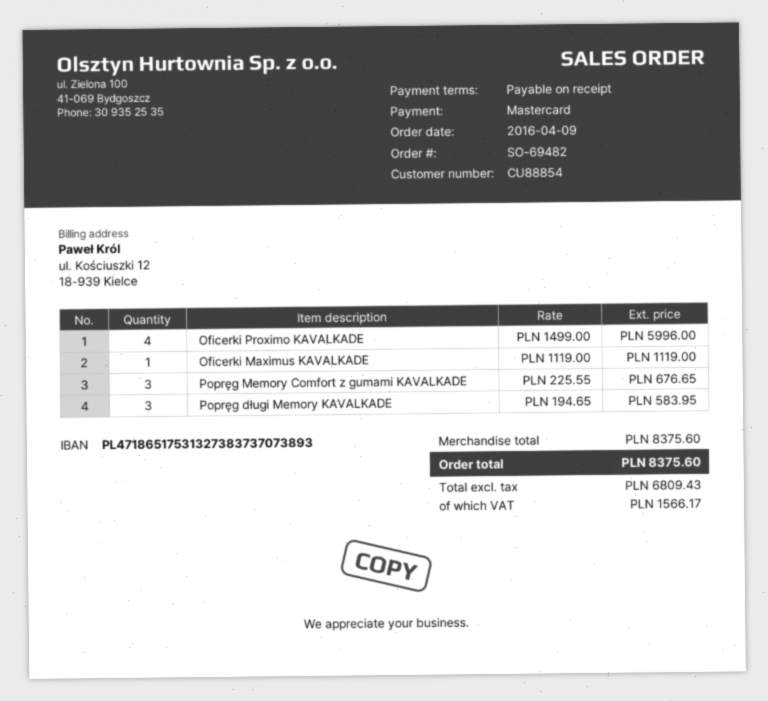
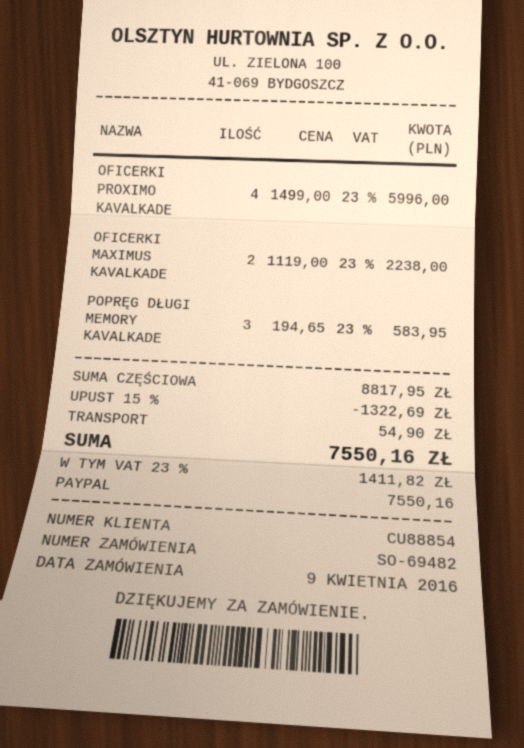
payment method: Mastercard -> PayPal
Oficerki Maximus KAVALKADE: 1 x 1119.00 = 1119.00 -> 2 x 1119.00 = 2238.00
Popręg Memory Comfort z gumami KAVALKADE: 3 x 225.55 = 676.65 -> none
subtotal: 8375.60 -> 8817.95
discount: none -> 15% = 1322.69
shipping: none -> 54.90
tax: 1566.17 -> 1411.82
total: 8375.60 -> 7550.16

